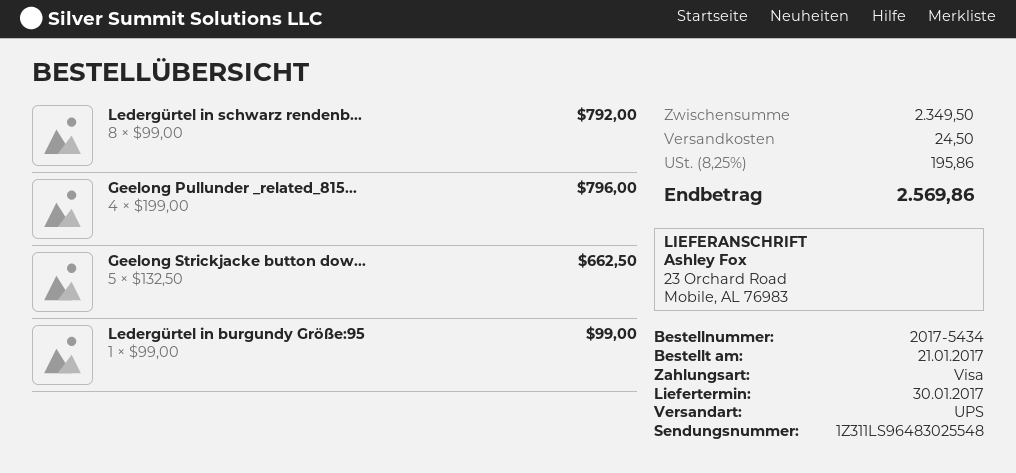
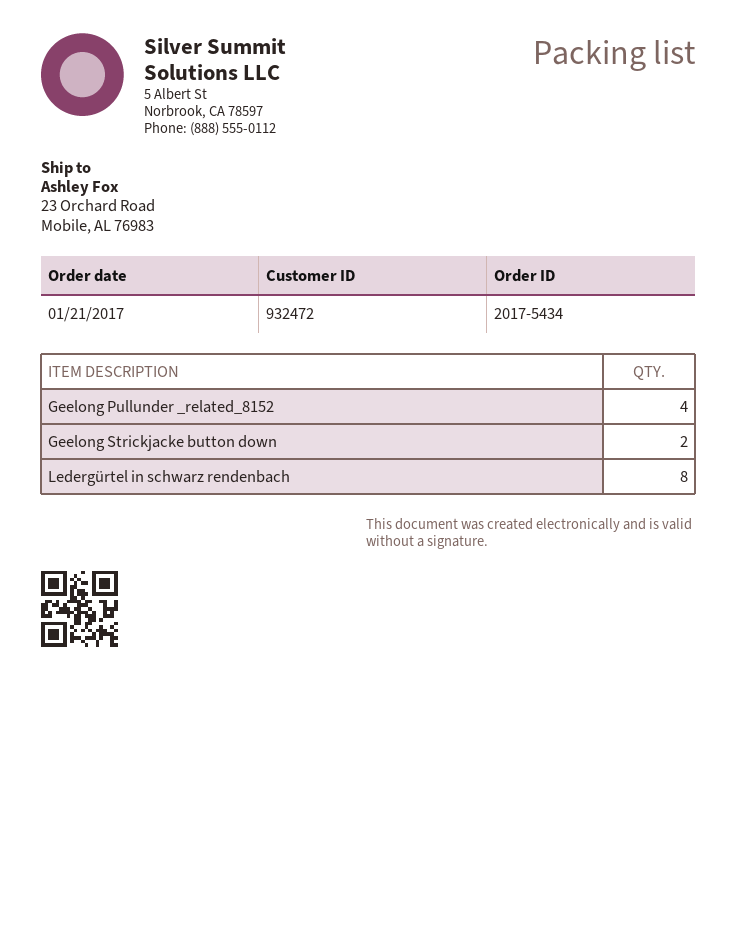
Geelong Strickjacke button dow...: 5 -> 2
Ledergürtel in burgundy Größe:95: 1 -> none

